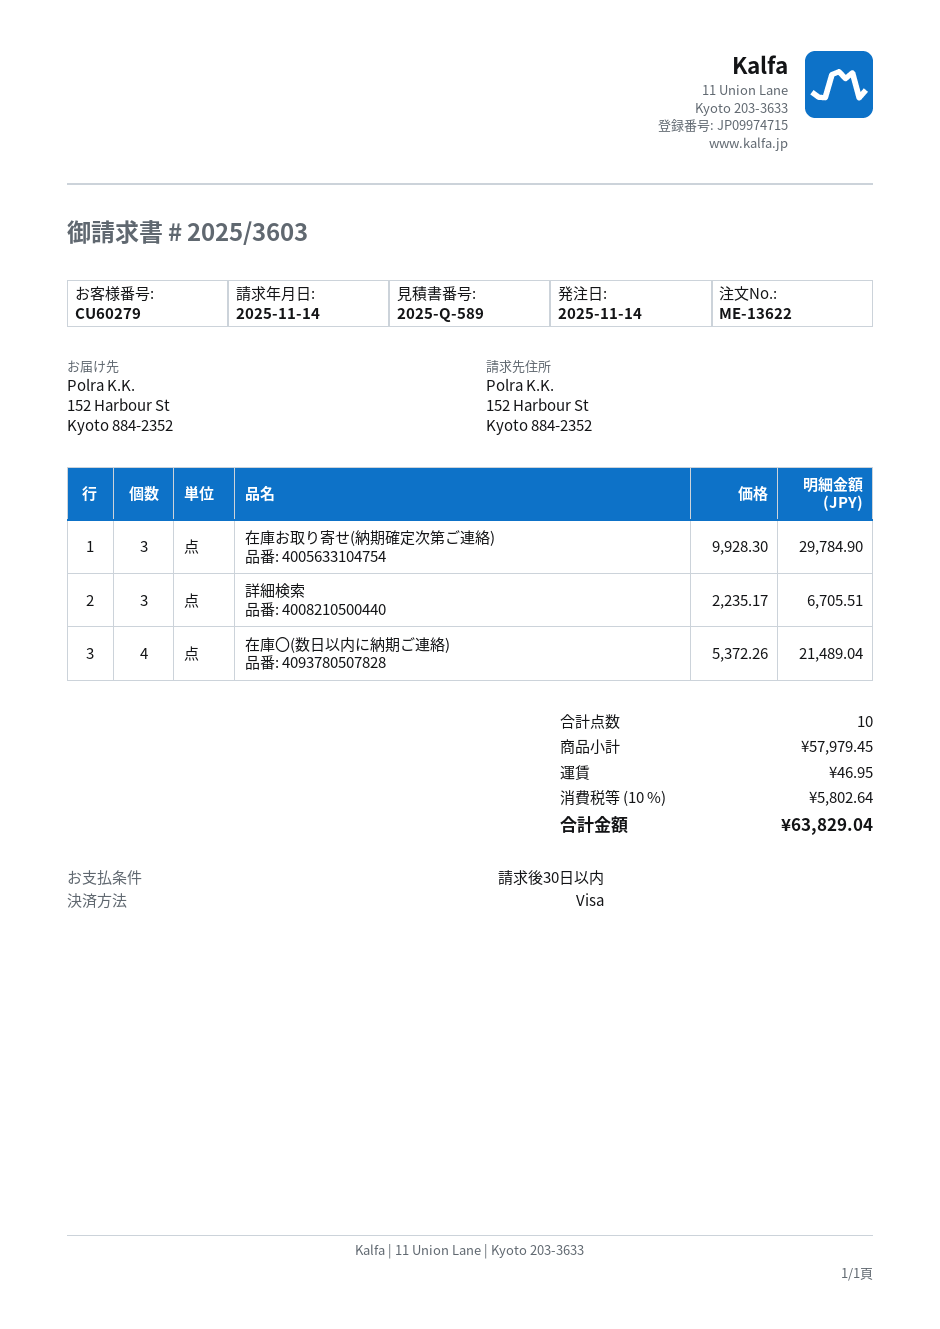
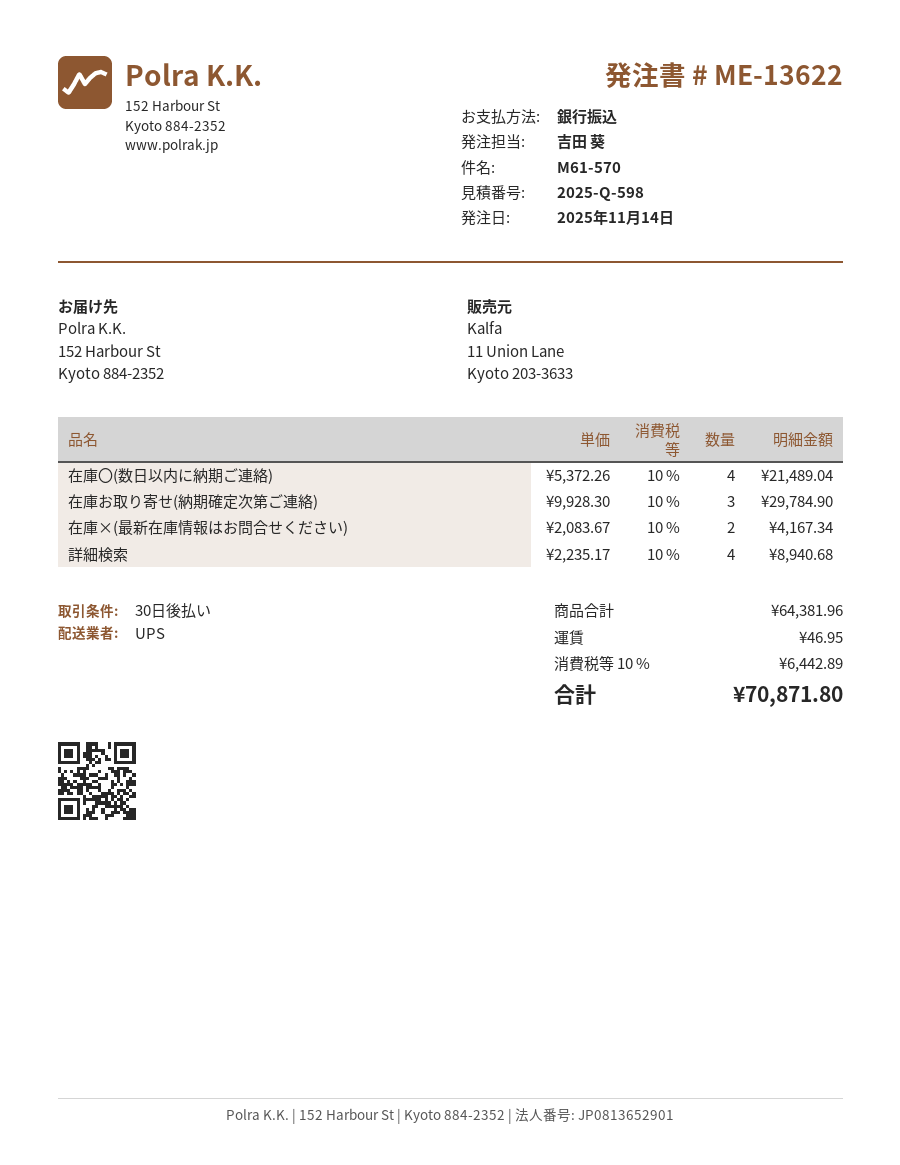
quote number: 2025-Q-589 -> 2025-Q-598
payment method: Visa -> bank transfer
詳細検索: 3 x 2235.17 = 6705.51 -> 4 x 2235.17 = 8940.68
在庫×(最新在庫情報はお問合せください): none -> 2 x 2083.67 = 4167.34
subtotal: 57979.45 -> 64381.96
tax: 10% = 5802.64 -> 10% = 6442.89
total: 63829.04 -> 70871.80

